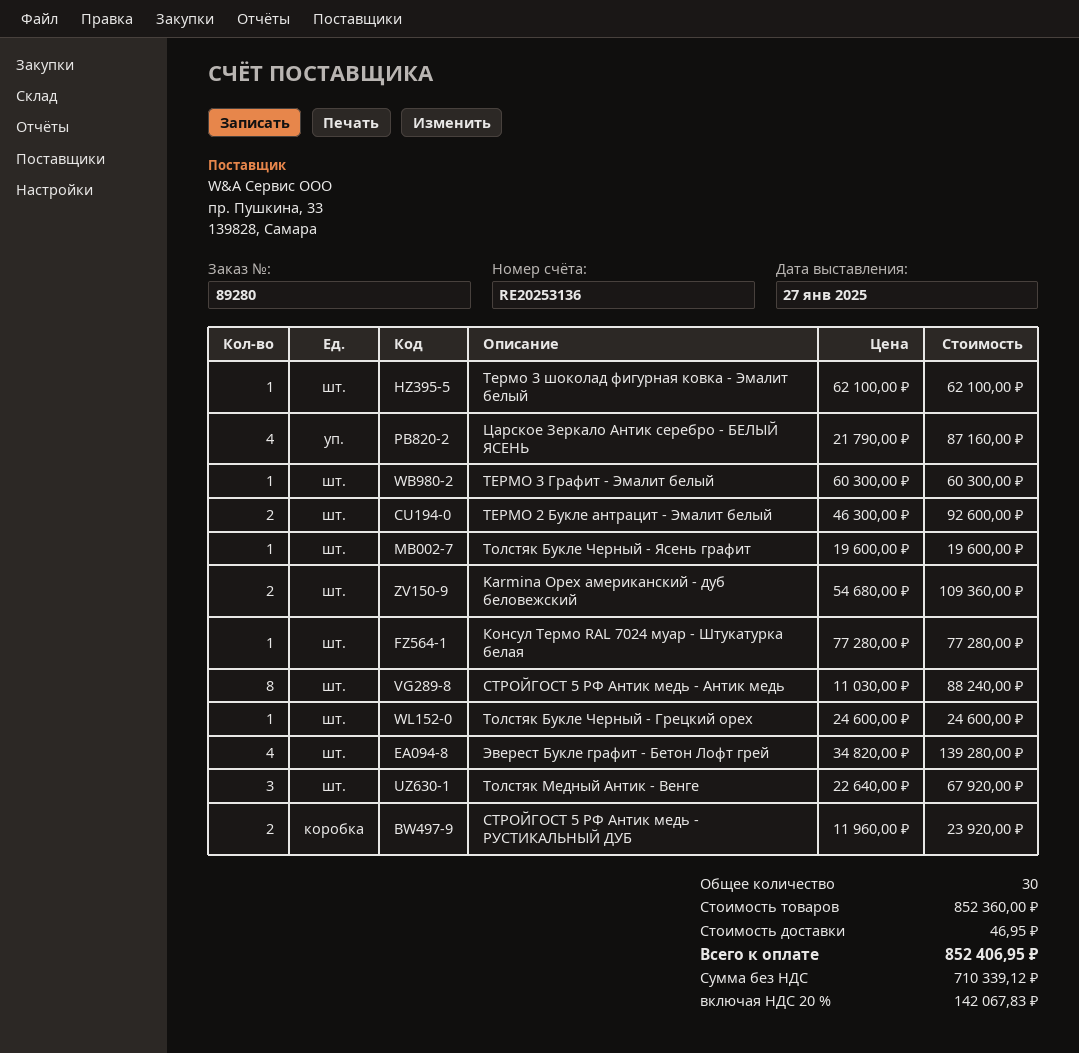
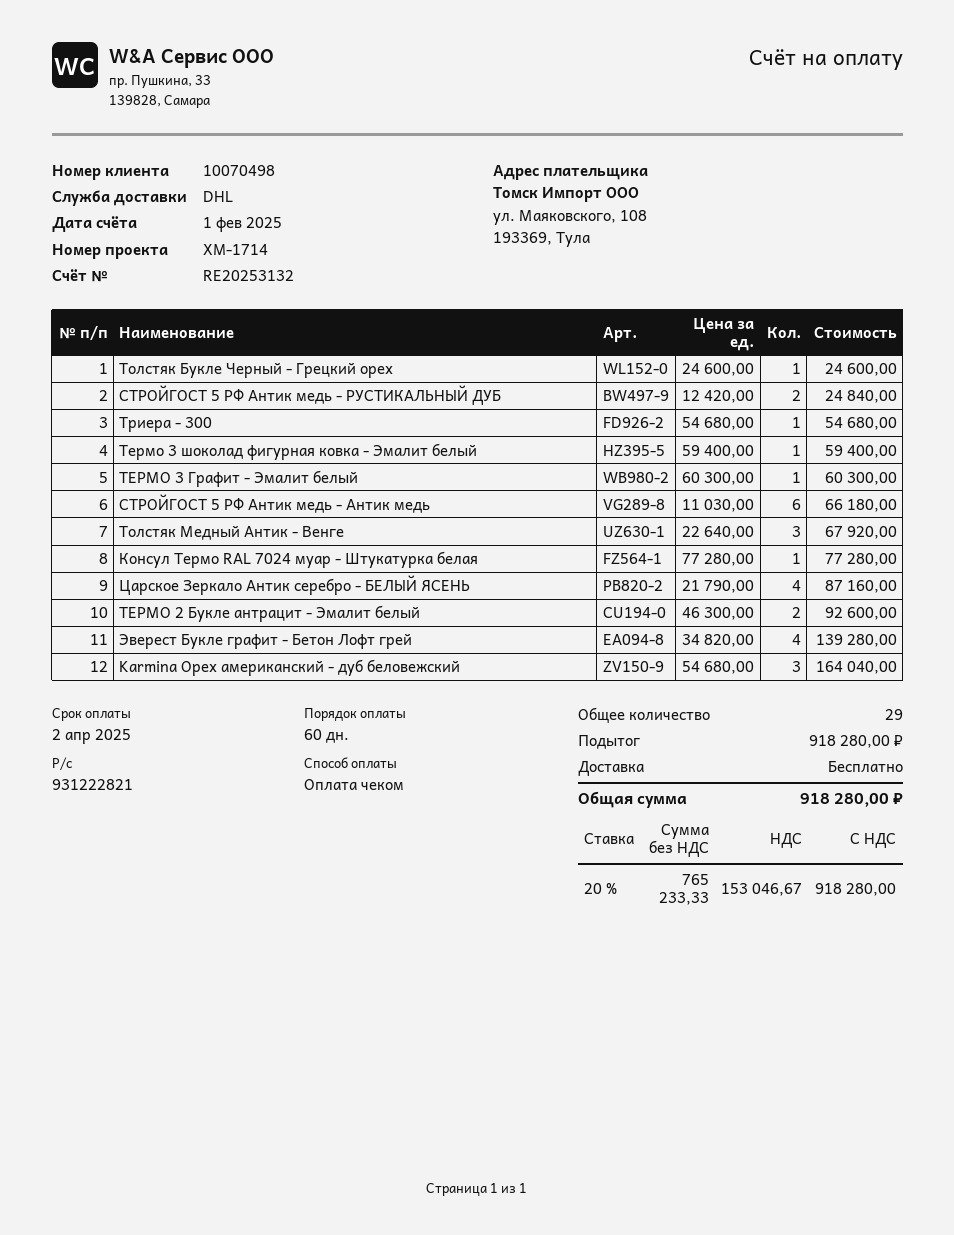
invoice number: RE20253136 -> RE20253132
invoice date: 2025-01-27 -> 2025-02-01
Термо 3 шоколад фигурная ковка - Эмалит белый: 1 x 62100.00 = 62100.00 -> 1 x 59400.00 = 59400.00
Толстяк Букле Черный - Ясень графит: 1 x 19600.00 = 19600.00 -> none
Karmina Орех американский - дуб беловежский: 2 x 54680.00 = 109360.00 -> 3 x 54680.00 = 164040.00
СТРОЙГОСТ 5 РФ Антик медь - Антик медь: 8 x 11030.00 = 88240.00 -> 6 x 11030.00 = 66180.00
СТРОЙГОСТ 5 РФ Антик медь - РУСТИКАЛЬНЫЙ ДУБ: 2 x 11960.00 = 23920.00 -> 2 x 12420.00 = 24840.00
Триера - 300: none -> 1 x 54680.00 = 54680.00
total quantity: 30 -> 29
subtotal: 852360.00 -> 918280.00
shipping: 46.95 -> 0.00
net: 710339.12 -> 765233.33
tax: 20% = 142067.83 -> 20% = 153046.67
total: 852406.95 -> 918280.00

